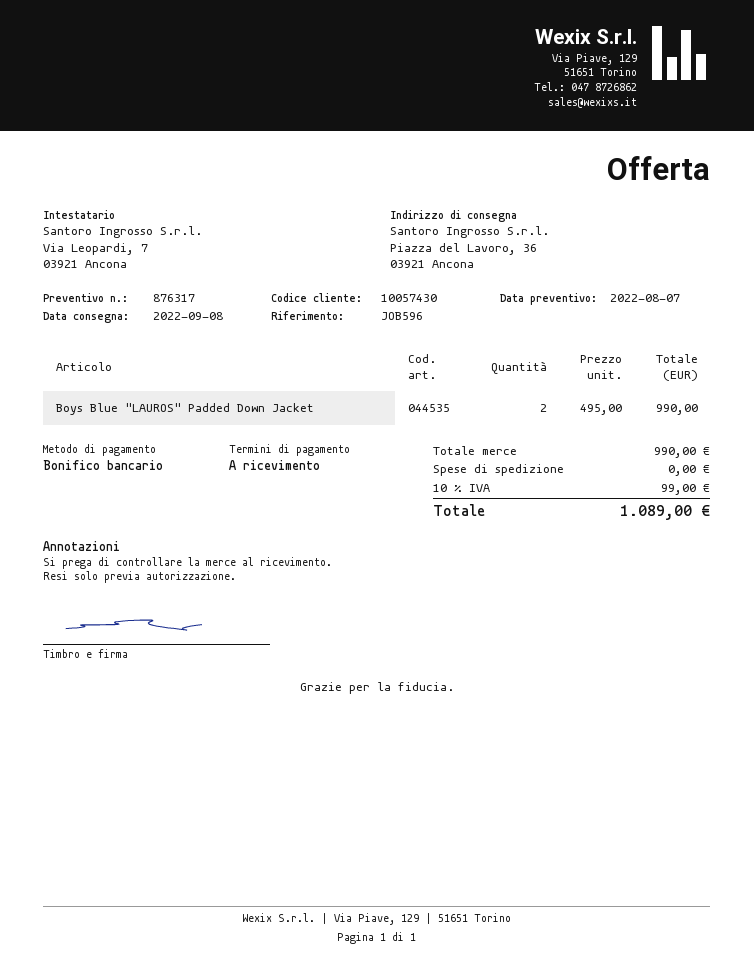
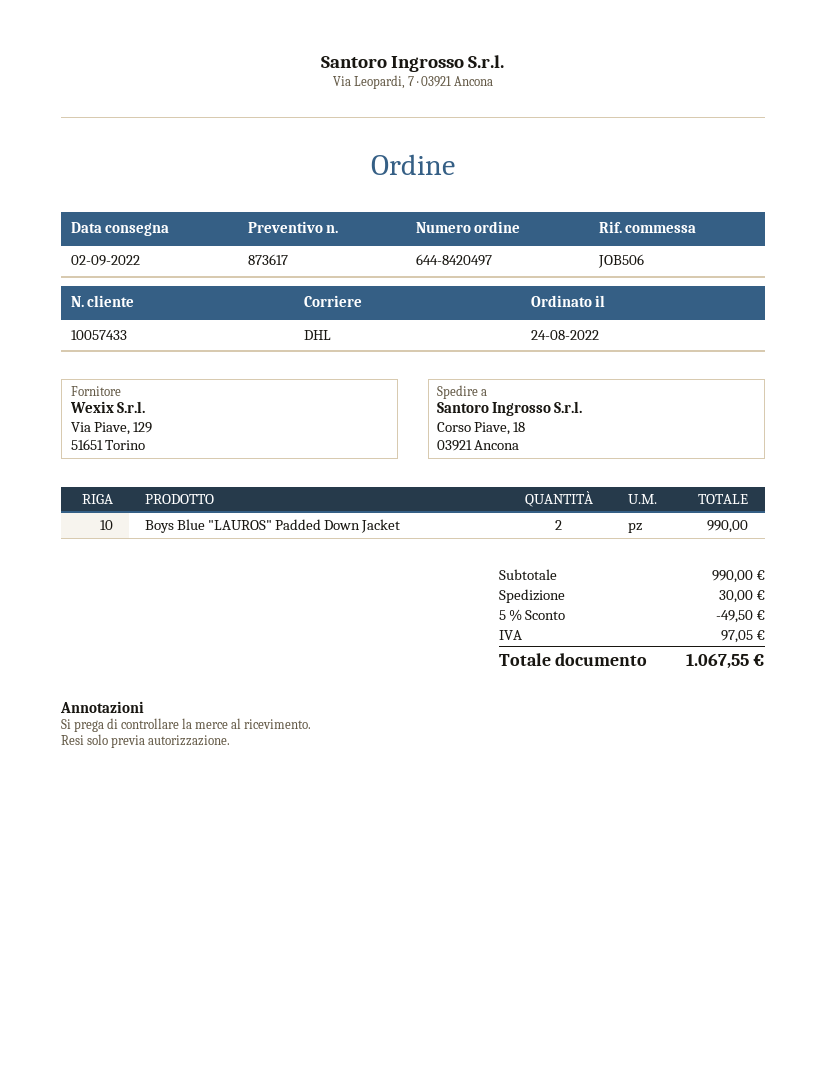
quote number: 876317 -> 873617
delivery date: 2022-09-08 -> 2022-09-02
customer number: 10057430 -> 10057433
reference: JOB596 -> JOB506
ship to: Piazza del Lavoro, 36, 03921 Ancona -> Corso Piave, 18, 03921 Ancona
discount: none -> 5% = 49.50
shipping: 0.00 -> 30.00
tax: 99.00 -> 97.05
total: 1089.00 -> 1067.55

